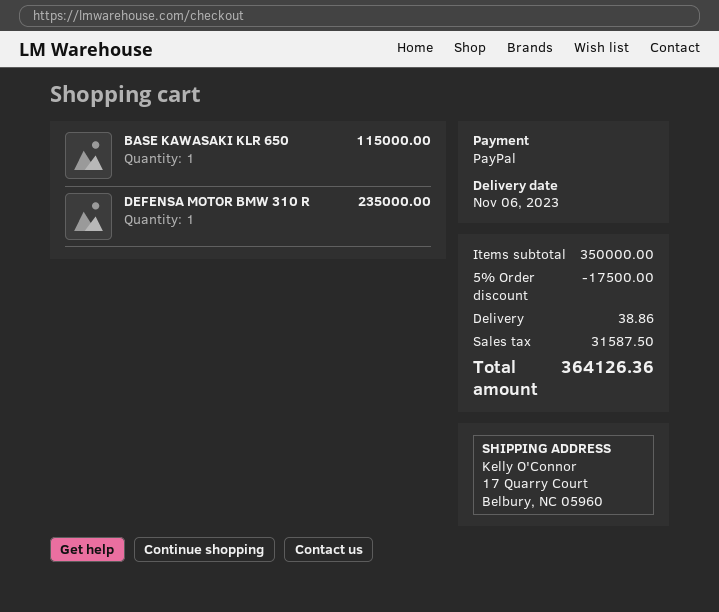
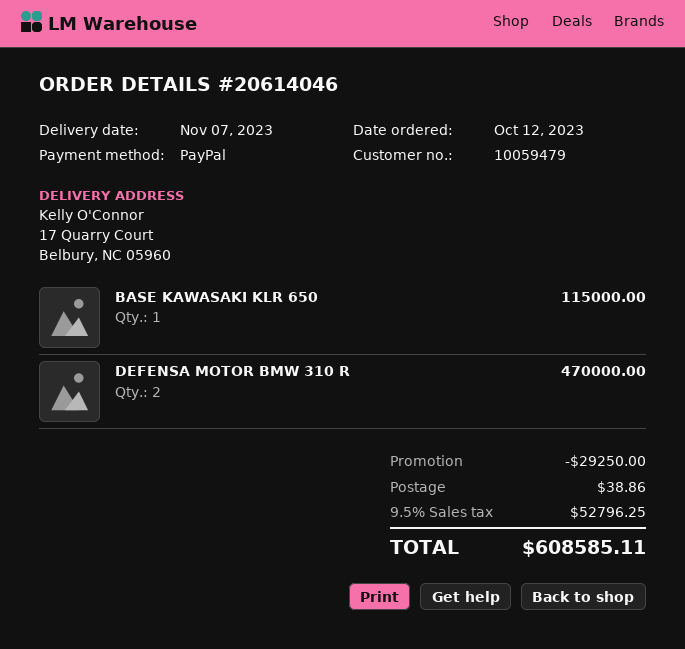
delivery date: 2023-11-06 -> 2023-11-07
DEFENSA MOTOR BMW 310 R: 1 for 235000.00 -> 2 for 470000.00
discount: 17500.00 -> 29250.00
tax: 31587.50 -> 52796.25
total: 364126.36 -> 608585.11

